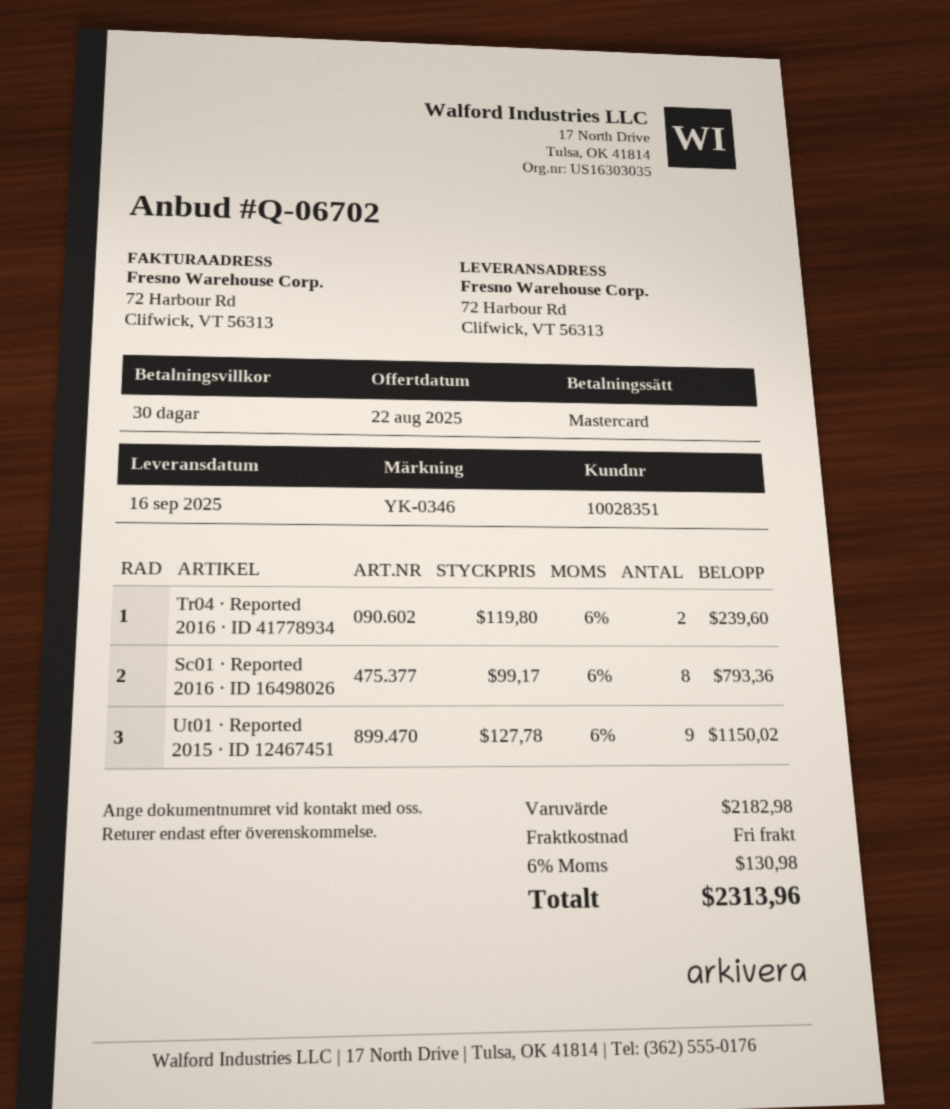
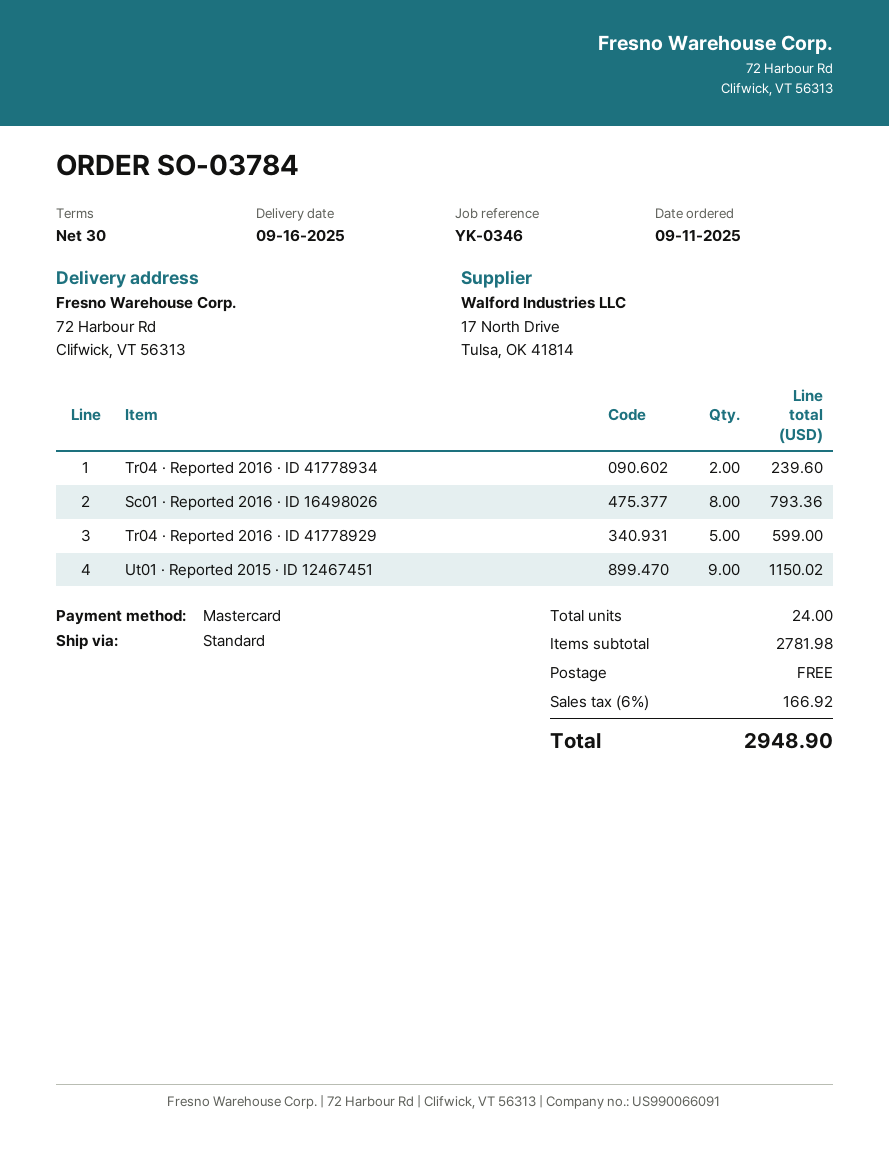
Tr04 · Reported 2016 · ID 41778929: none -> 5 for 599.00
subtotal: 2182.98 -> 2781.98
tax: 6% = 130.98 -> 6% = 166.92
total: 2313.96 -> 2948.90

